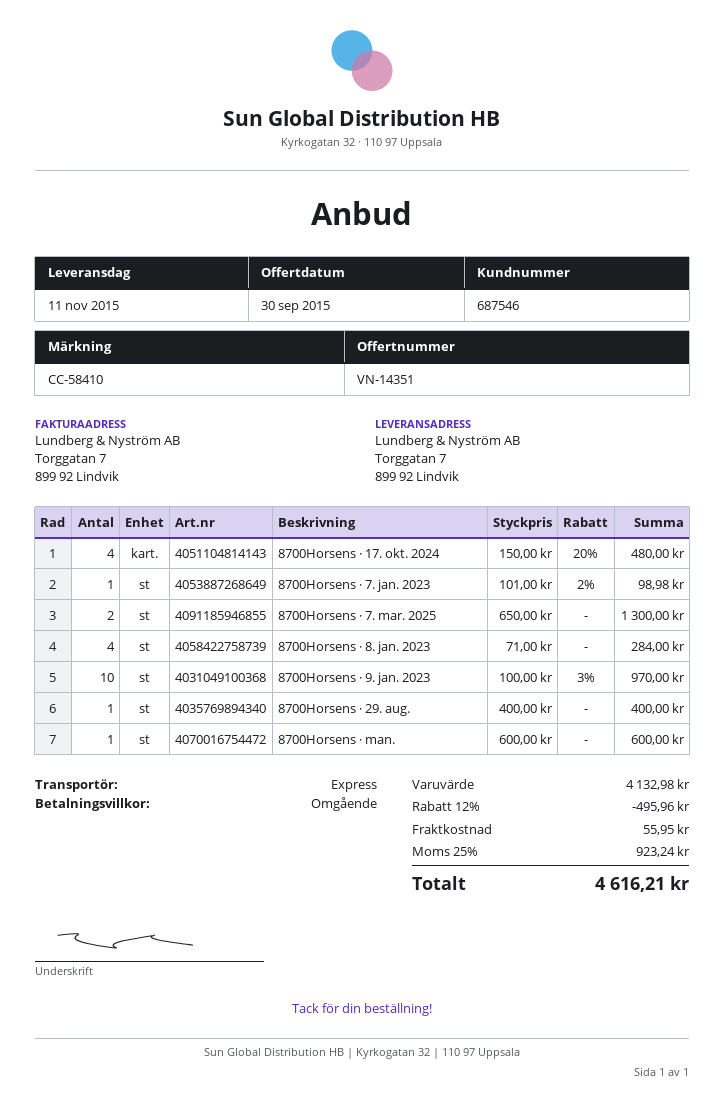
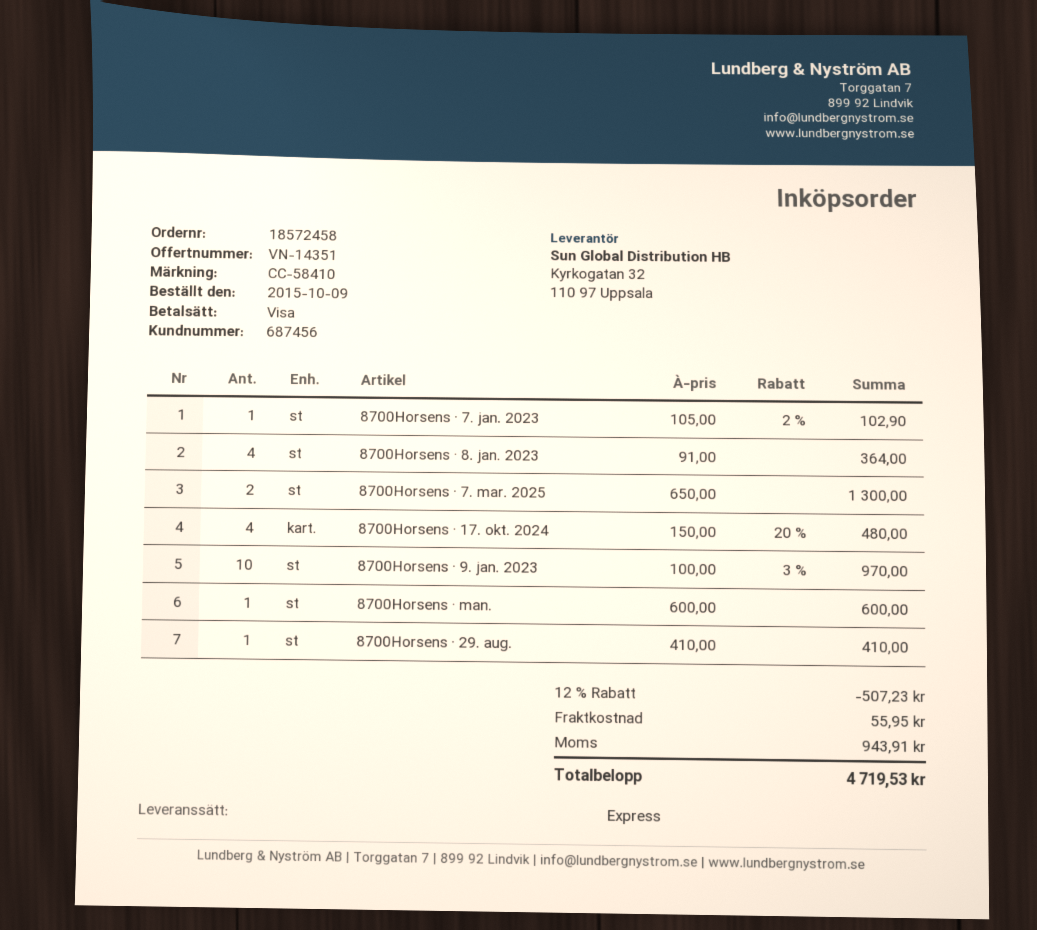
customer number: 687546 -> 687456
8700Horsens · 7. jan. 2023: 1 x 101.00 - 2% = 98.98 -> 1 x 105.00 - 2% = 102.90
8700Horsens · 8. jan. 2023: 4 x 71.00 = 284.00 -> 4 x 91.00 = 364.00
8700Horsens · 29. aug.: 1 x 400.00 = 400.00 -> 1 x 410.00 = 410.00
discount: 12% = 495.96 -> 12% = 507.23
tax: 923.24 -> 943.91
total: 4616.21 -> 4719.53

